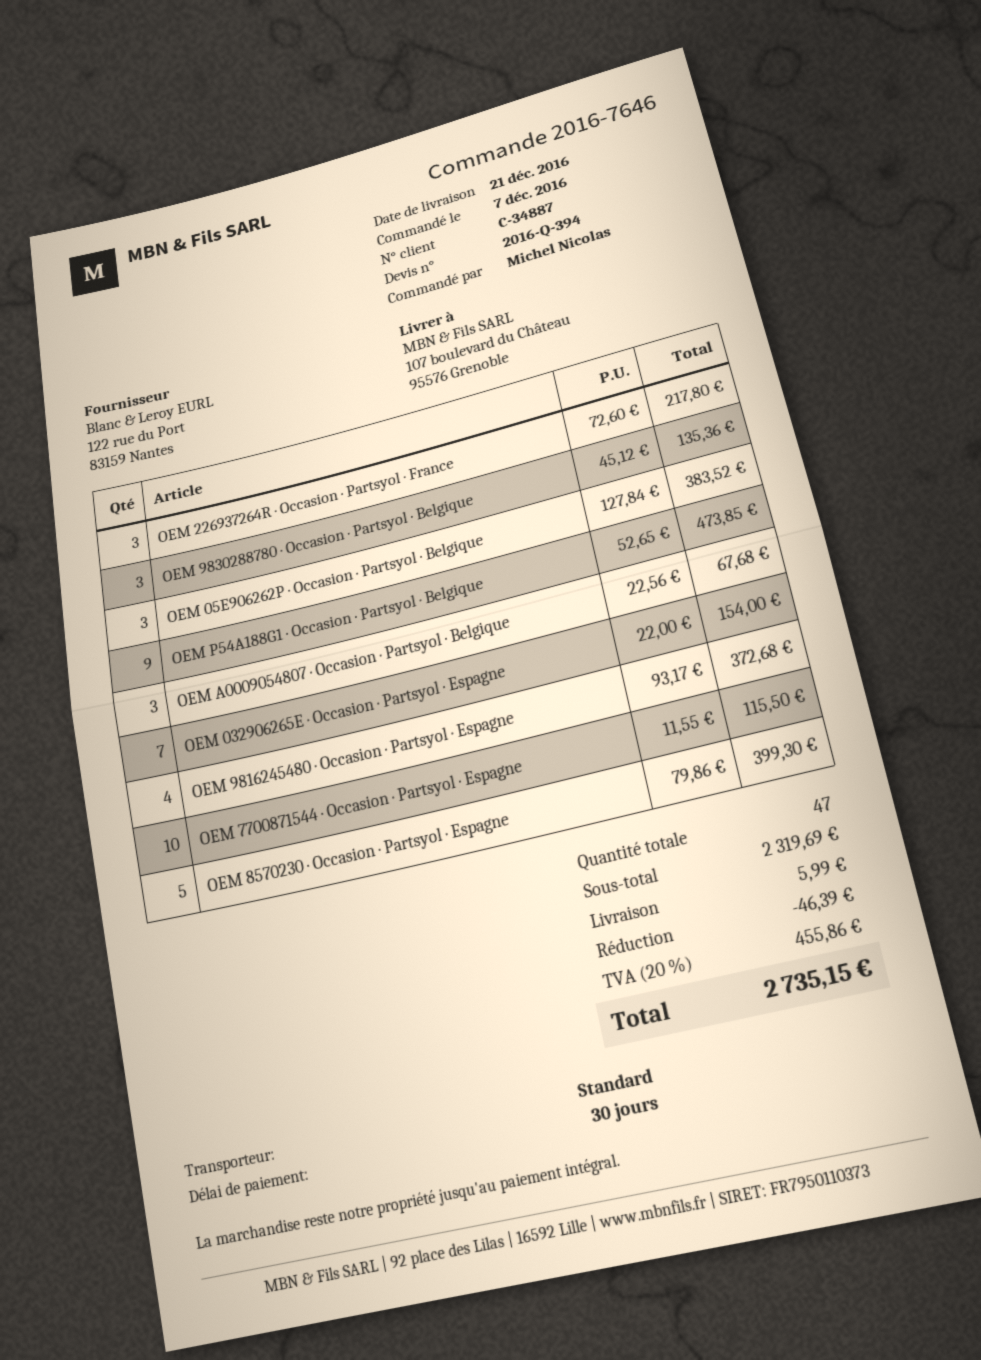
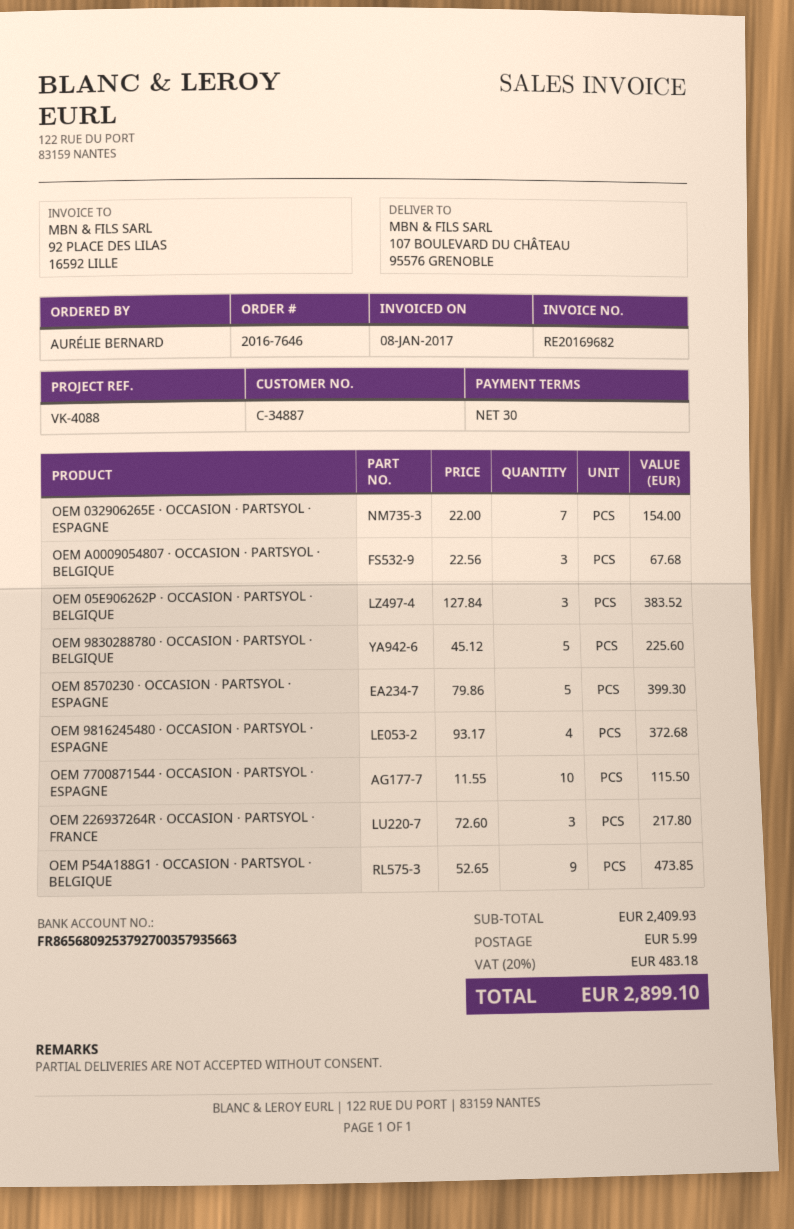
ordered by: Michel Nicolas -> AURÉLIE BERNARD
OEM 9830288780 · Occasion · Partsyol · Belgique: 3 x 45.12 = 135.36 -> 5 x 45.12 = 225.60
subtotal: 2319.69 -> 2409.93
discount: 46.39 -> none
tax: 20% = 455.86 -> 20% = 483.18
total: 2735.15 -> 2899.10

